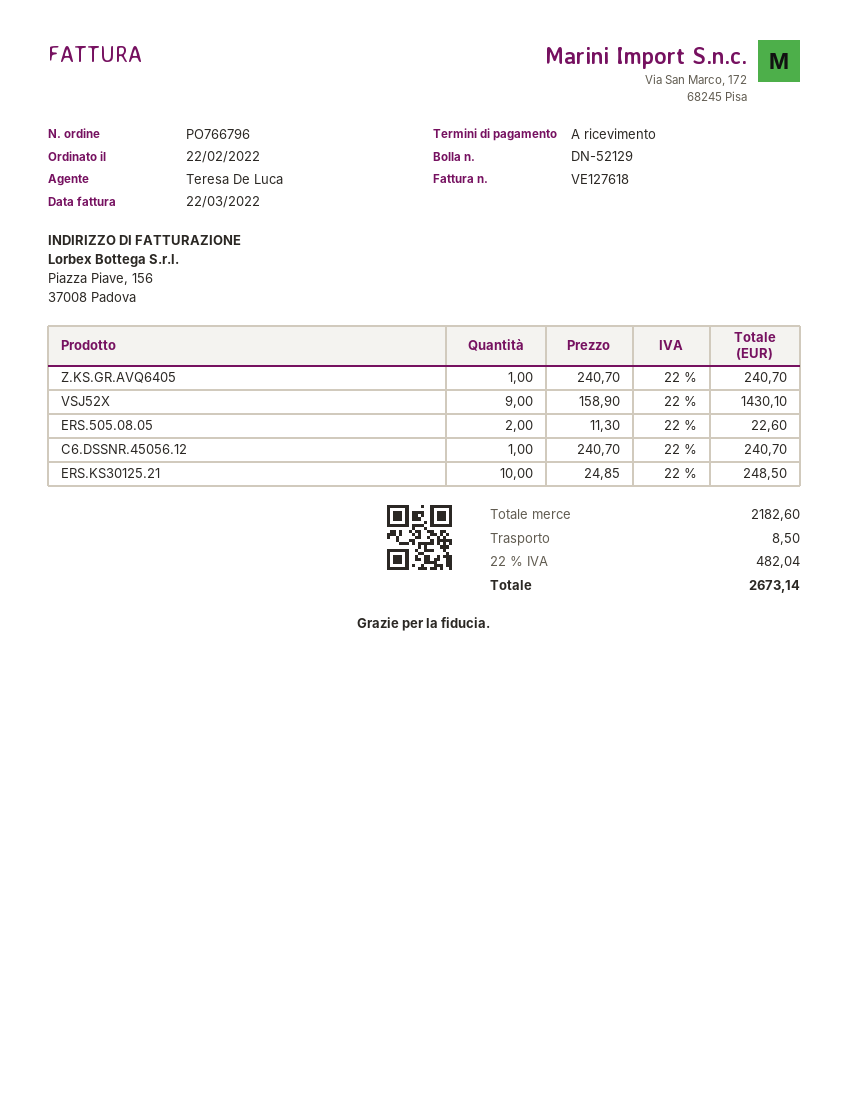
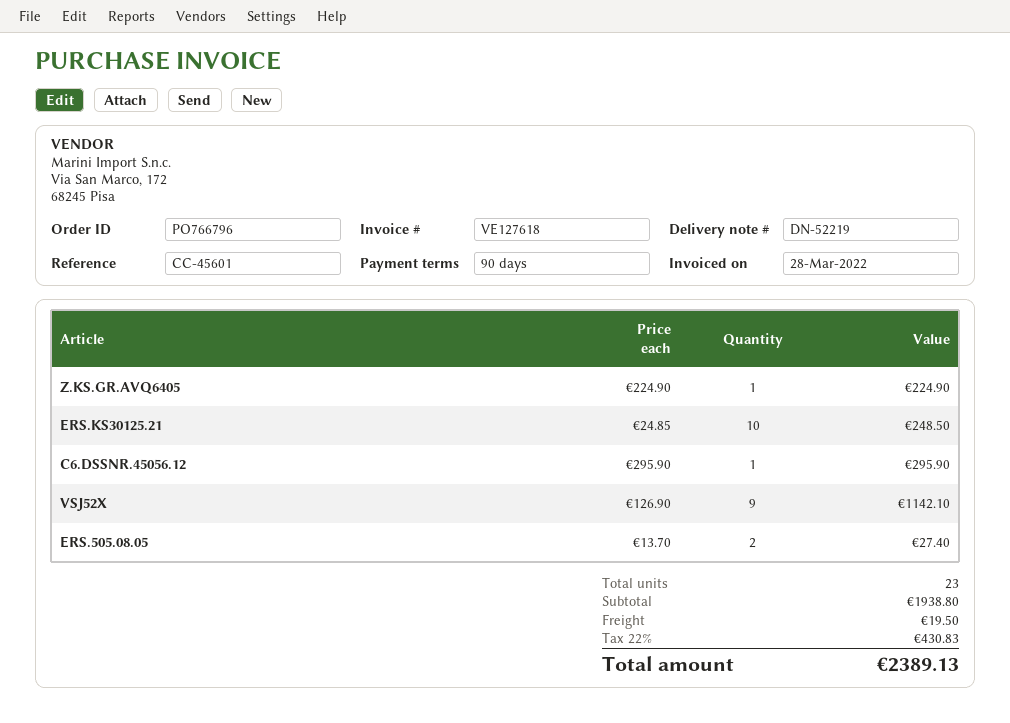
delivery note number: DN-52129 -> DN-52219
invoice date: 2022-03-22 -> 2022-03-28
payment terms: on receipt -> 90 days
Z.KS.GR.AVQ6405: 1 x 240.70 = 240.70 -> 1 x 224.90 = 224.90
VSJ52X: 9 x 158.90 = 1430.10 -> 9 x 126.90 = 1142.10
ERS.505.08.05: 2 x 11.30 = 22.60 -> 2 x 13.70 = 27.40
C6.DSSNR.45056.12: 1 x 240.70 = 240.70 -> 1 x 295.90 = 295.90
subtotal: 2182.60 -> 1938.80
shipping: 8.50 -> 19.50
tax: 22% = 482.04 -> 22% = 430.83
total: 2673.14 -> 2389.13

